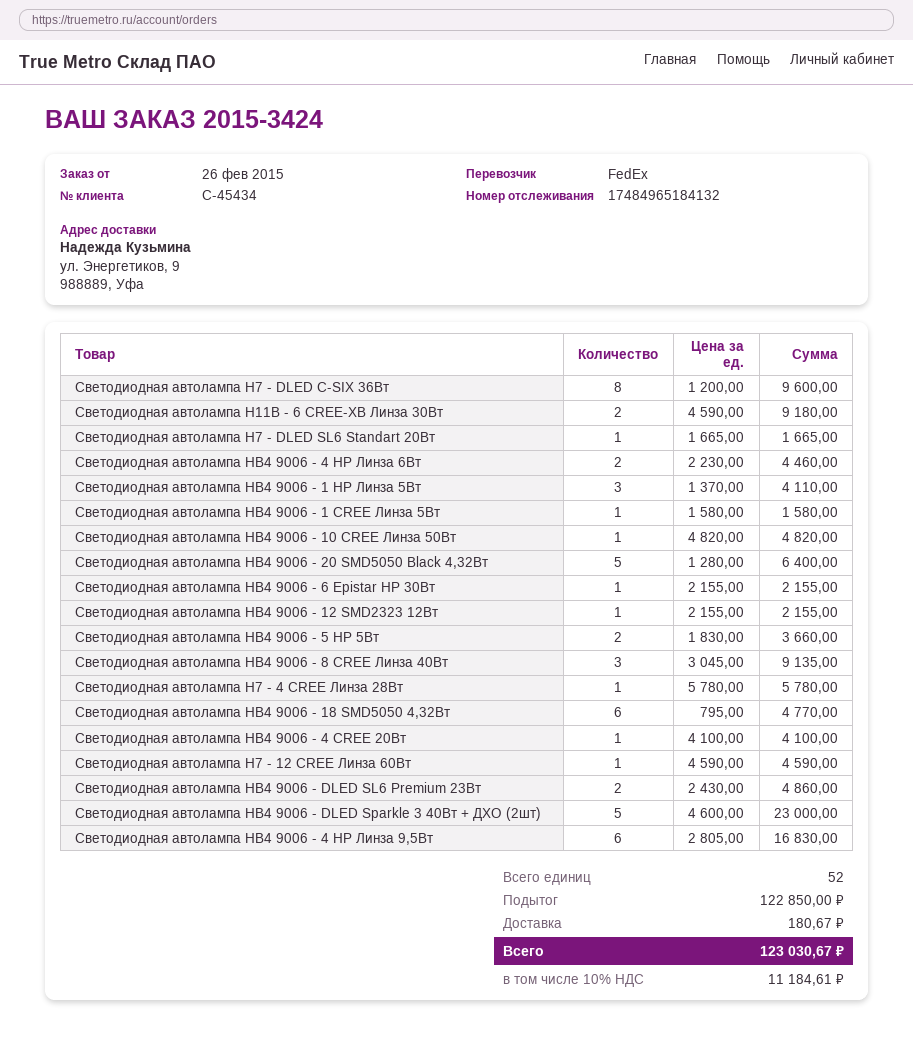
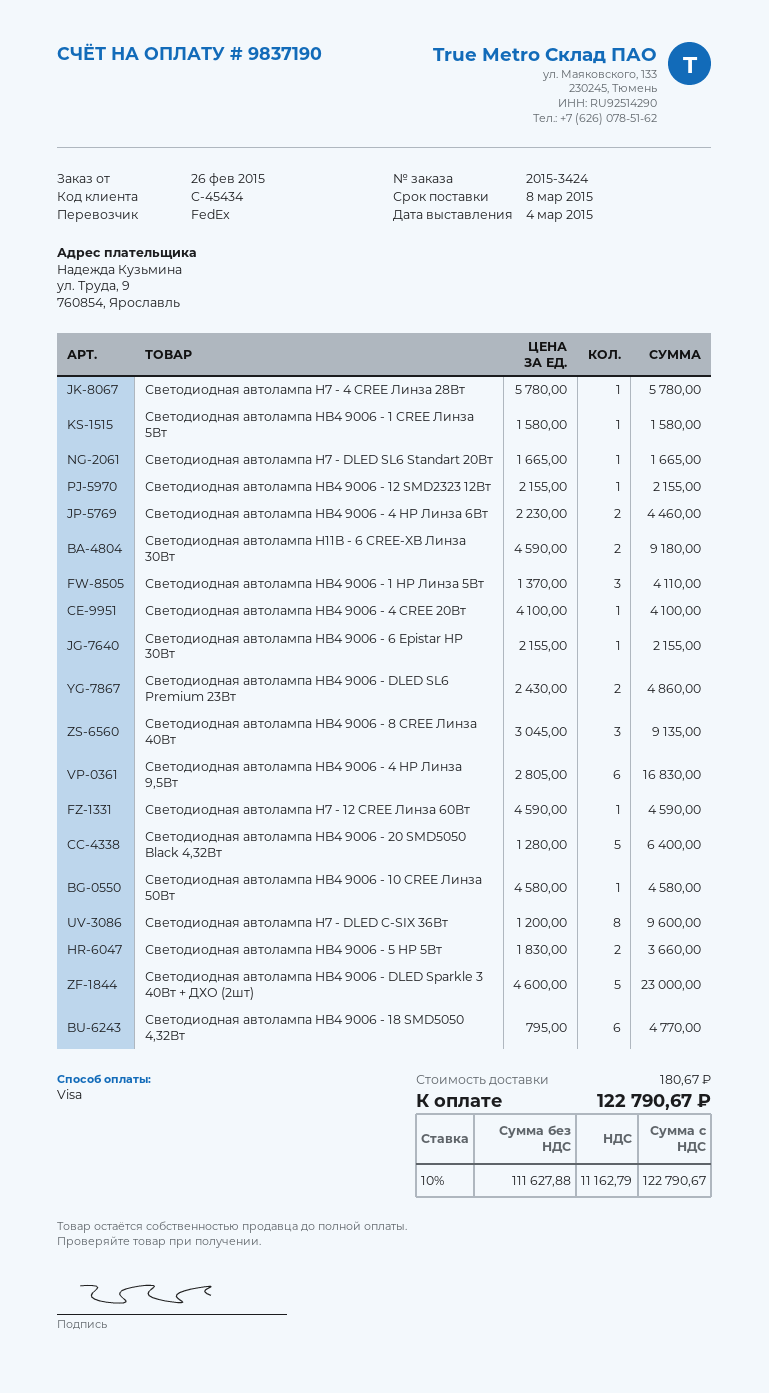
Светодиодная автолампа HB4 9006 - 10 CREE Линза 50Вт: 1 x 4820.00 = 4820.00 -> 1 x 4580.00 = 4580.00
tax: 10% = 11184.61 -> 10% = 11162.79
total: 123030.67 -> 122790.67

